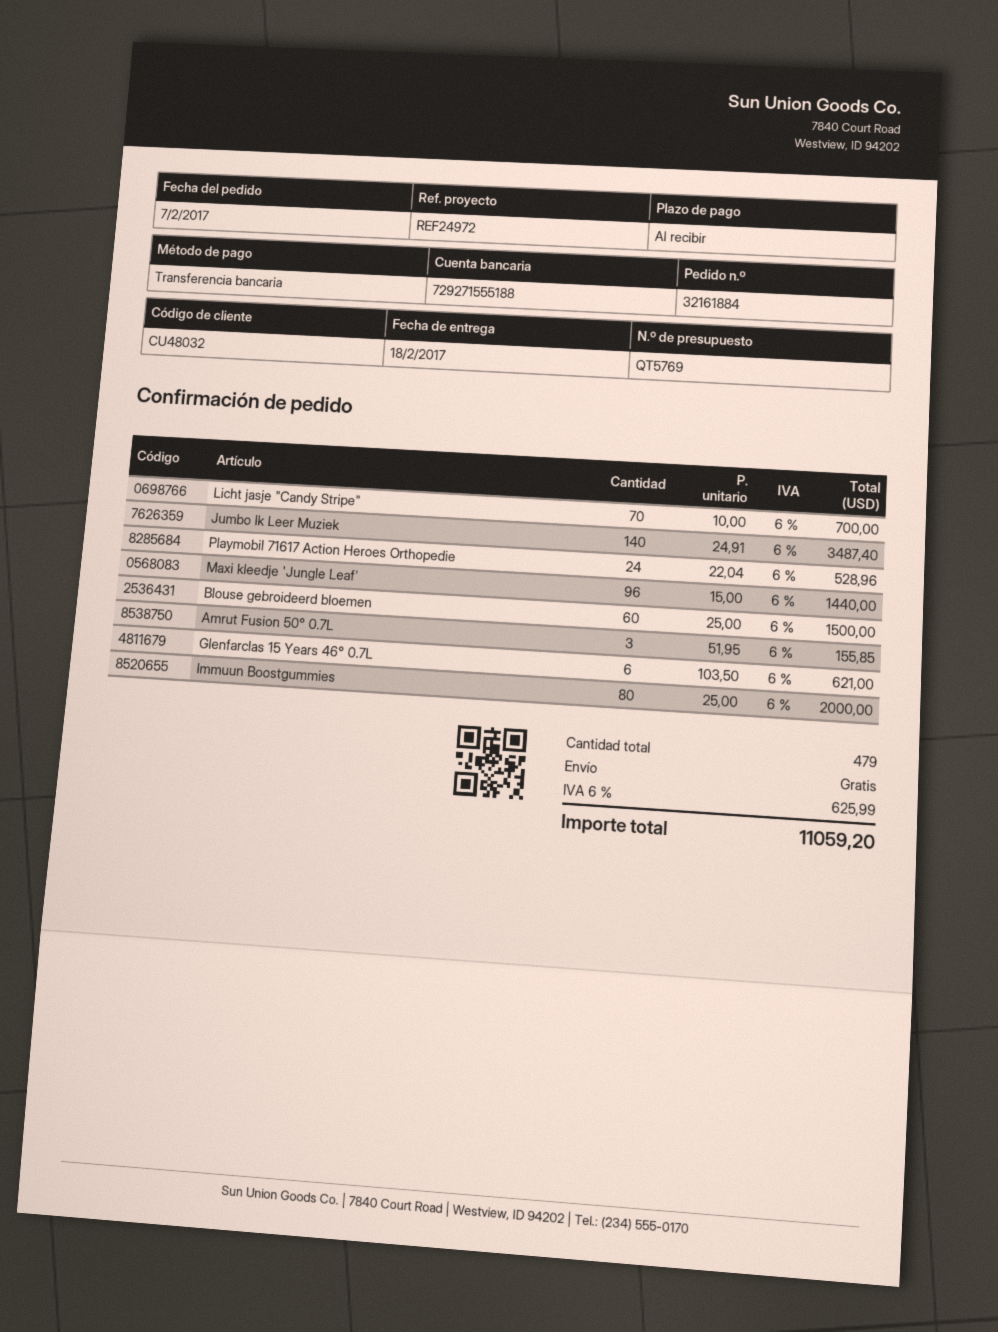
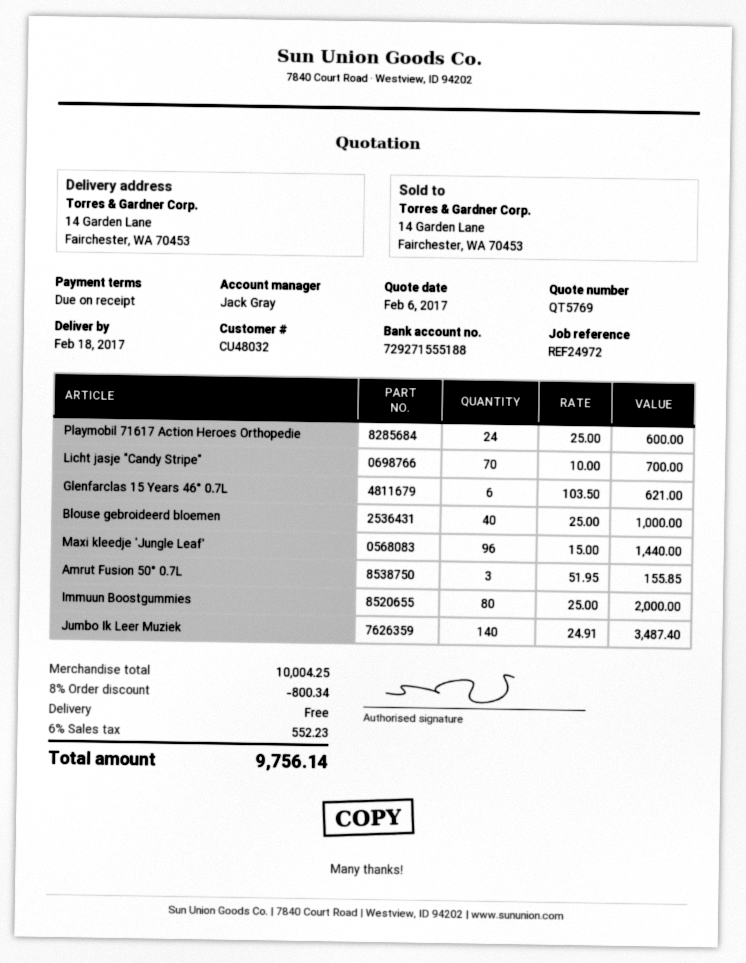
Playmobil 71617 Action Heroes Orthopedie: 24 x 22.04 = 528.96 -> 24 x 25.00 = 600.00
Blouse gebroideerd bloemen: 60 x 25.00 = 1500.00 -> 40 x 25.00 = 1000.00
discount: none -> 8% = 800.34
tax: 6% = 625.99 -> 6% = 552.23
total: 11059.20 -> 9756.14

